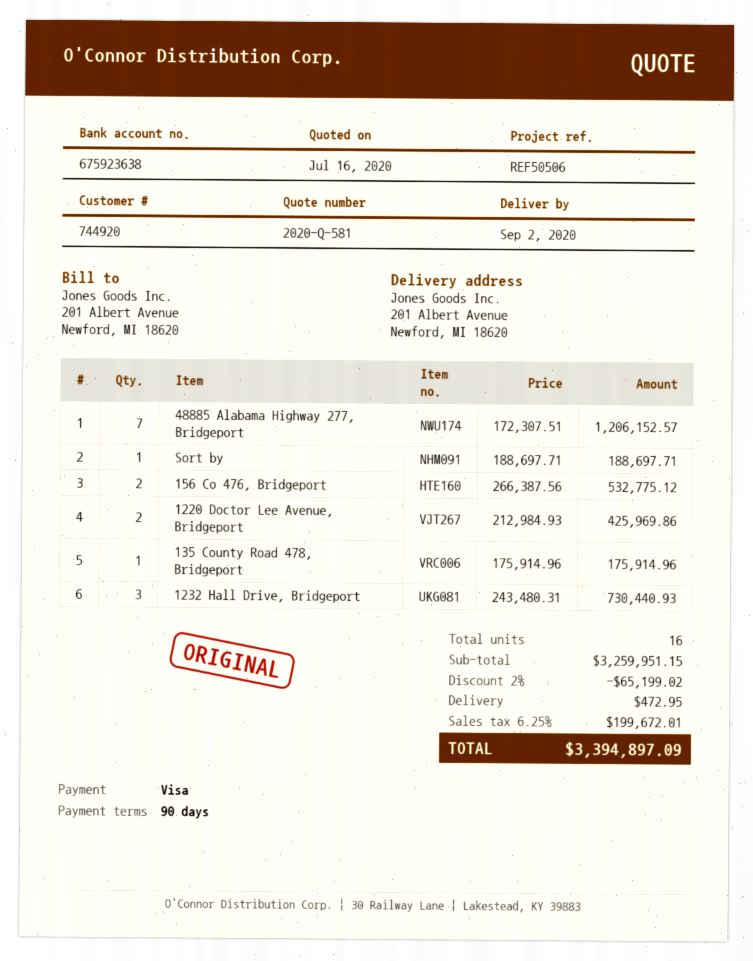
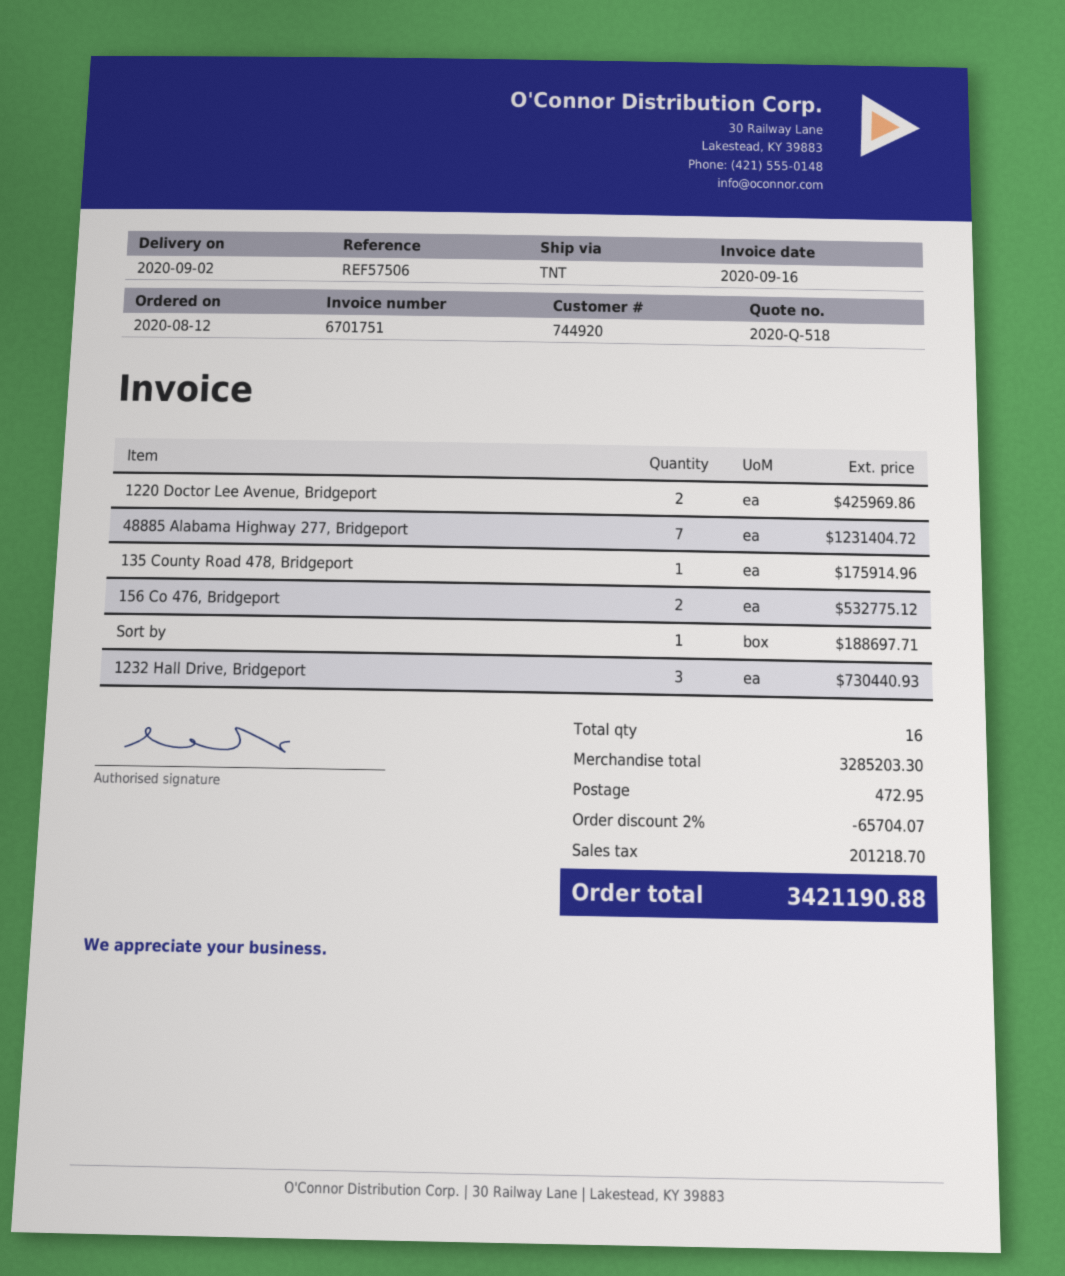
quote number: 2020-Q-581 -> 2020-Q-518
reference: REF50506 -> REF57506
48885 Alabama Highway 277, Bridgeport: 7 for 1206152.57 -> 7 for 1231404.72
subtotal: 3259951.15 -> 3285203.30
discount: 2% = 65199.02 -> 2% = 65704.07
tax: 199672.01 -> 201218.70
total: 3394897.09 -> 3421190.88

